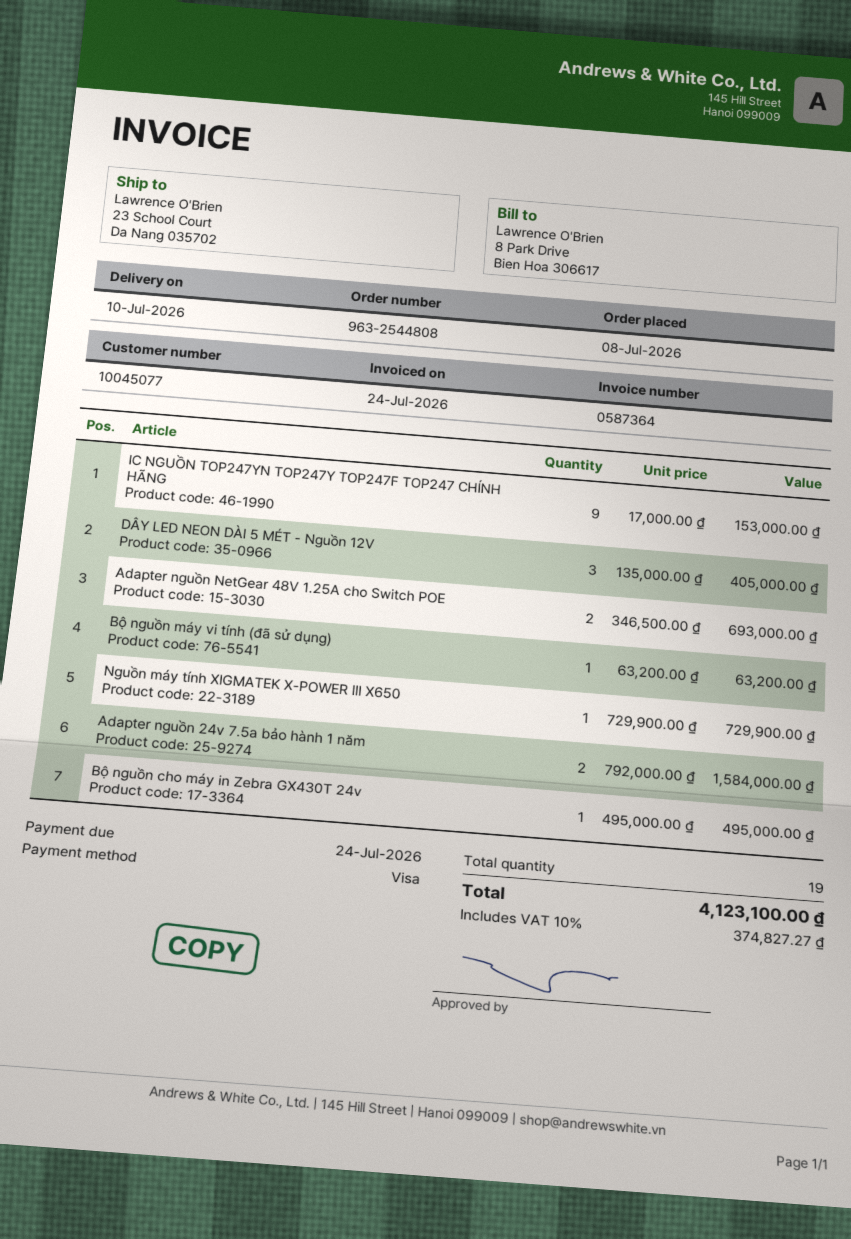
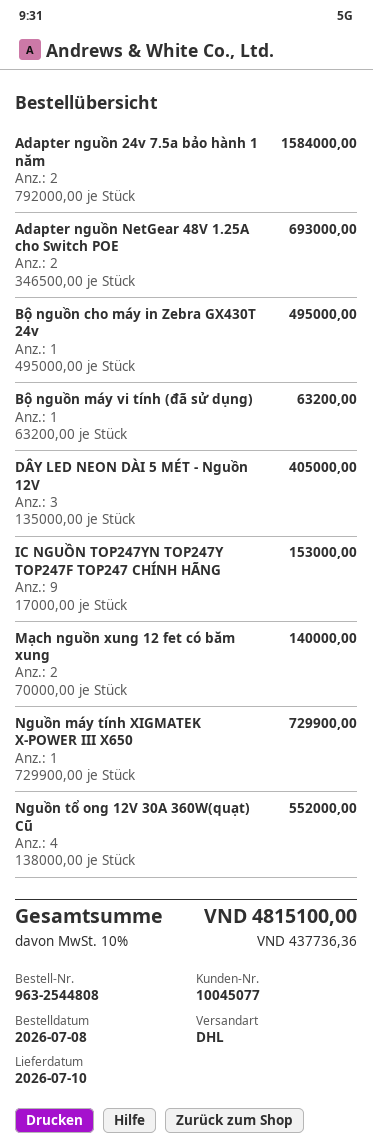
Mạch nguồn xung 12 fet có băm xung: none -> 2 x 70000.00 = 140000.00
Nguồn tổ ong 12V 30A 360W(quạt) Cũ: none -> 4 x 138000.00 = 552000.00
tax: 10% = 374827.27 -> 10% = 437736.36
total: 4123100.00 -> 4815100.00

